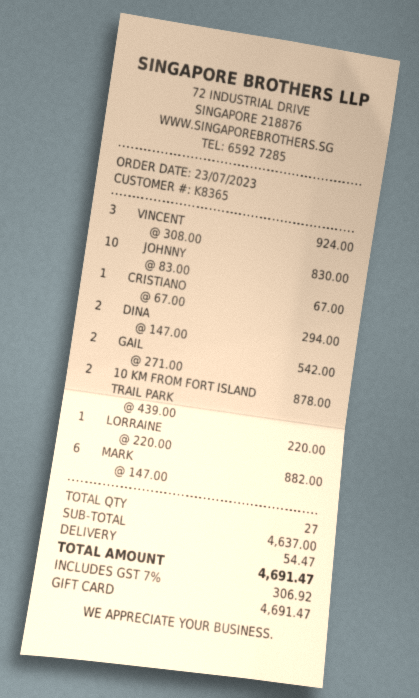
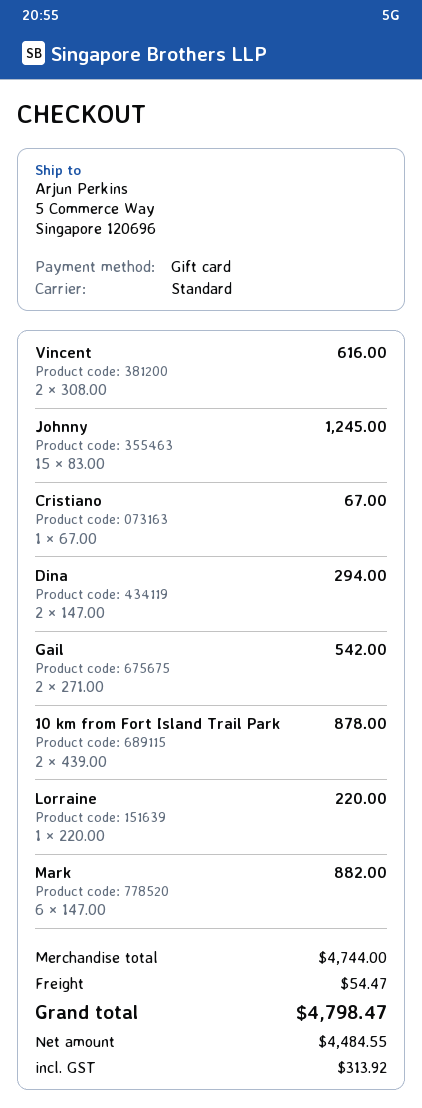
VINCENT: 3 x 308.00 = 924.00 -> 2 x 308.00 = 616.00
JOHNNY: 10 x 83.00 = 830.00 -> 15 x 83.00 = 1245.00
subtotal: 4637.00 -> 4744.00
tax: 306.92 -> 313.92
total: 4691.47 -> 4798.47

